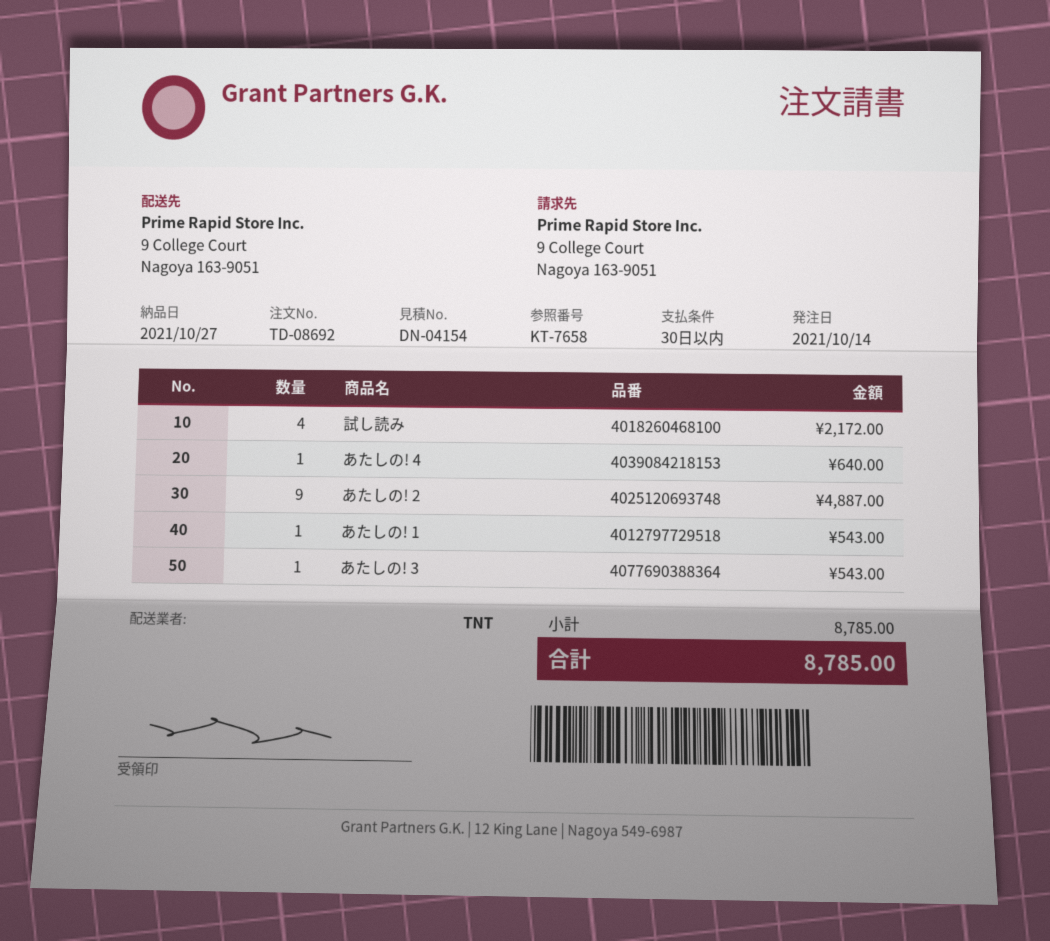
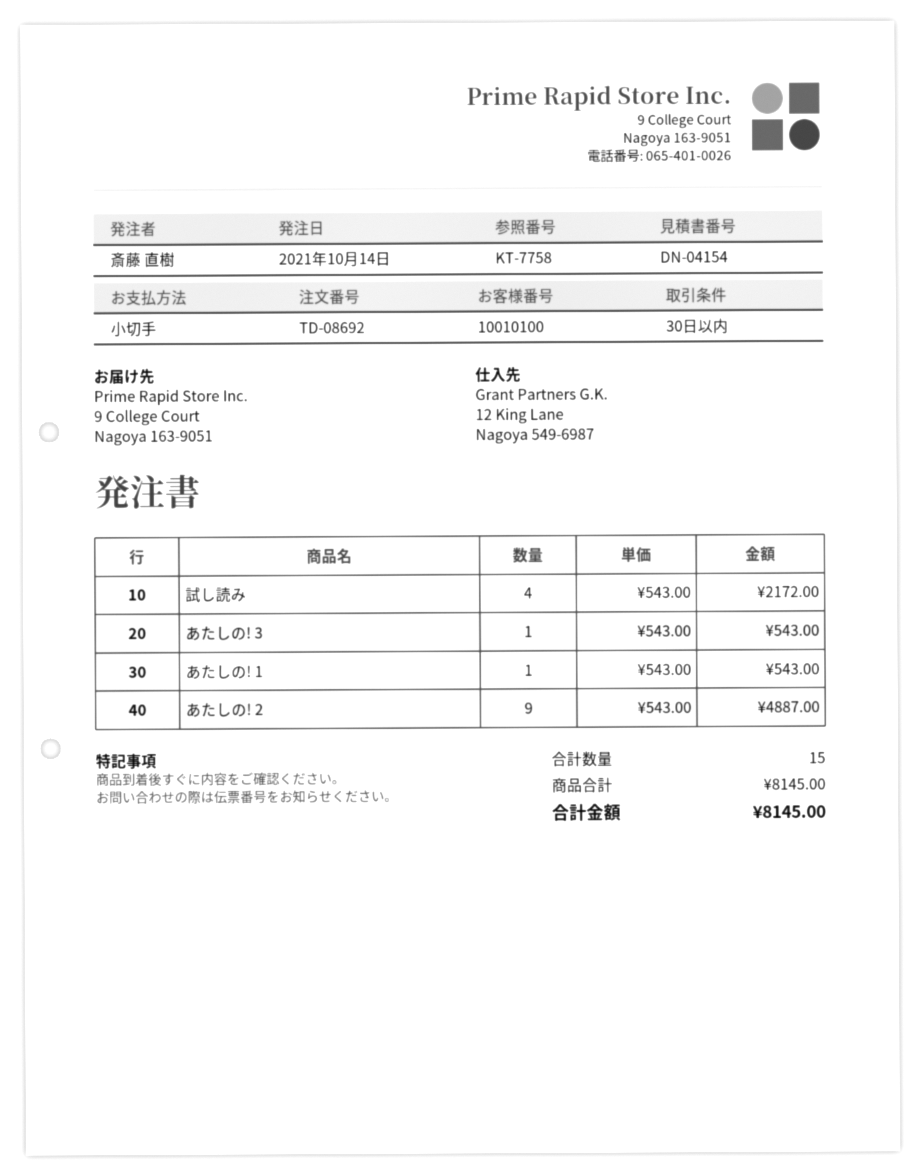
reference: KT-7658 -> KT-7758
あたしの! 4: 1 for 640.00 -> none
subtotal: 8785.00 -> 8145.00
total: 8785.00 -> 8145.00

